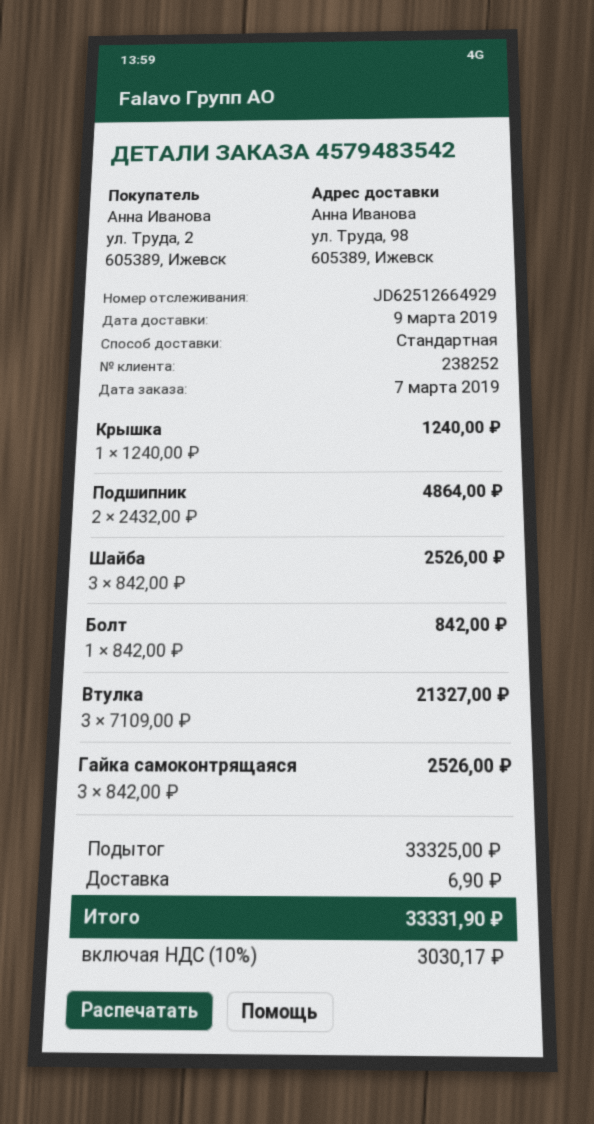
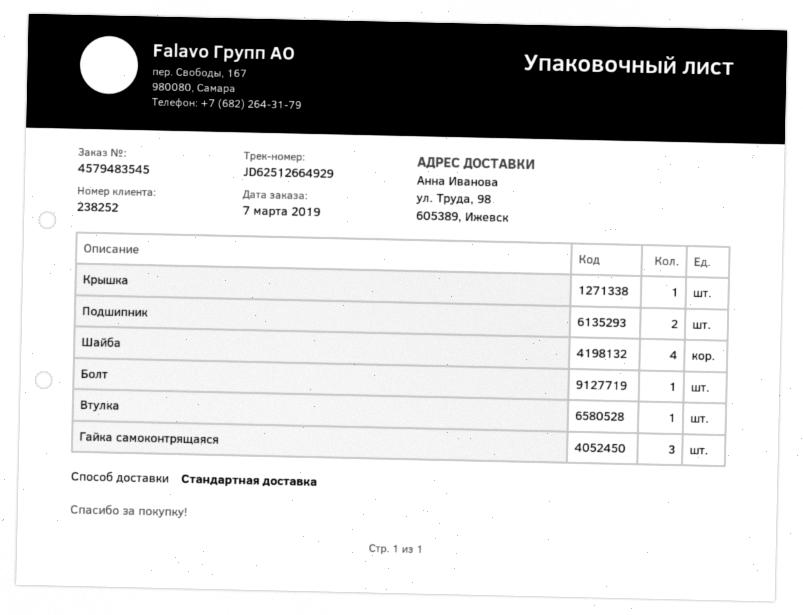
order number: 4579483542 -> 4579483545
Шайба: 3 -> 4
Втулка: 3 -> 1

